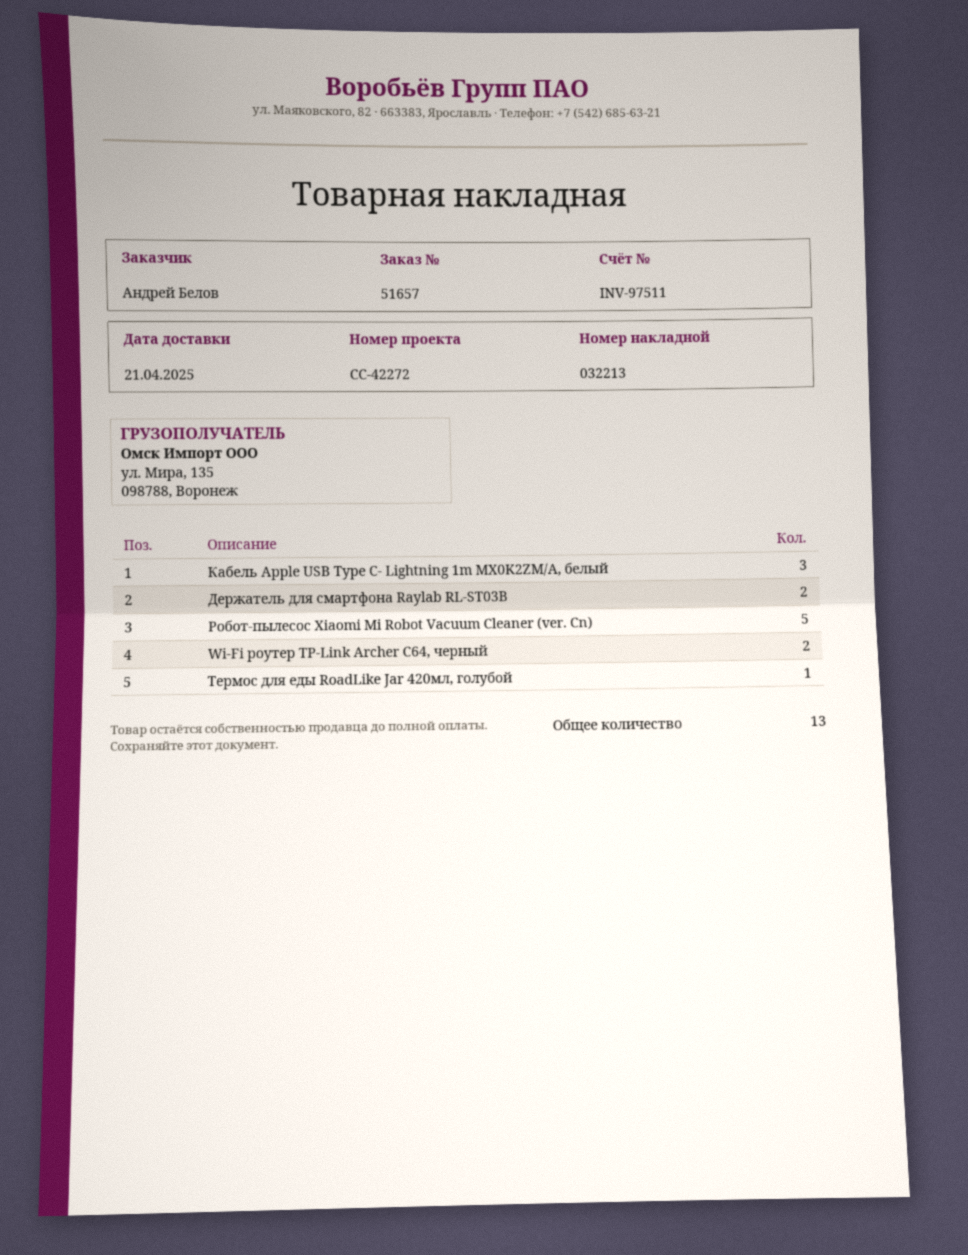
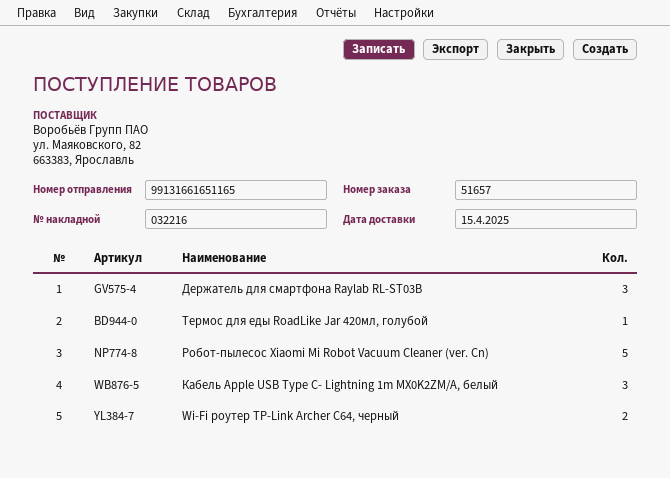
delivery note number: 032213 -> 032216
delivery date: 2025-04-21 -> 2025-04-15
Держатель для смартфона Raylab RL-ST03B: 2 -> 3

